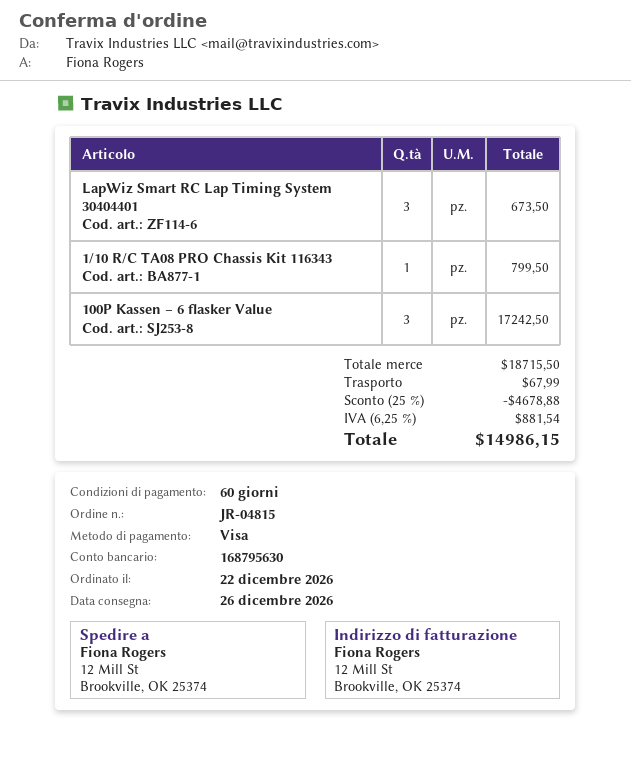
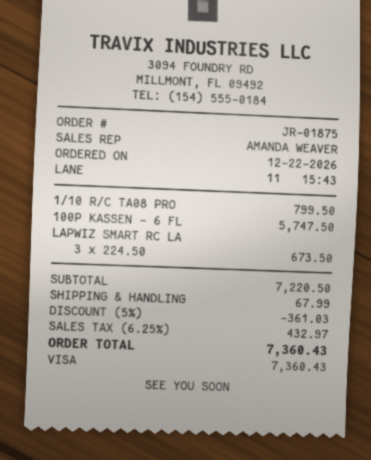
order number: JR-04815 -> JR-01875
100P Kassen – 6 flasker Value: 3 for 17242.50 -> 1 for 5747.50
subtotal: 18715.50 -> 7220.50
discount: 25% = 4678.88 -> 5% = 361.03
tax: 6.25% = 881.54 -> 6.25% = 432.97
total: 14986.15 -> 7360.43

